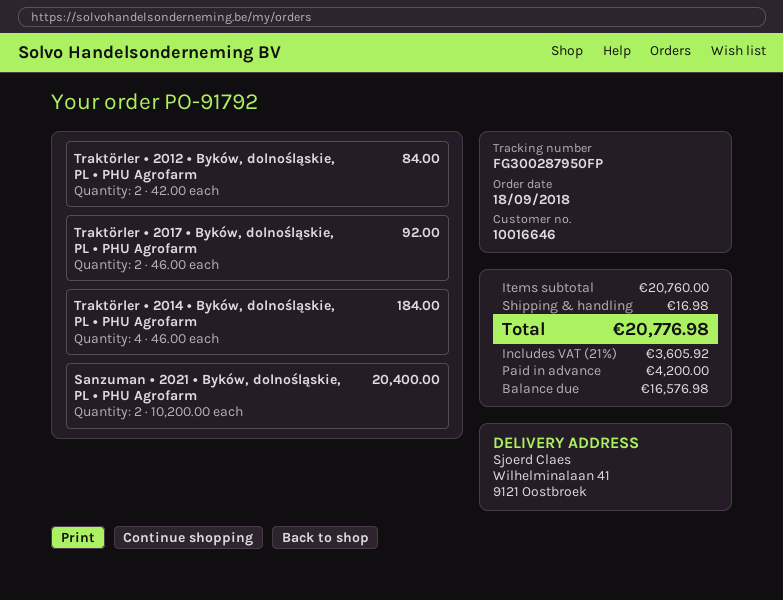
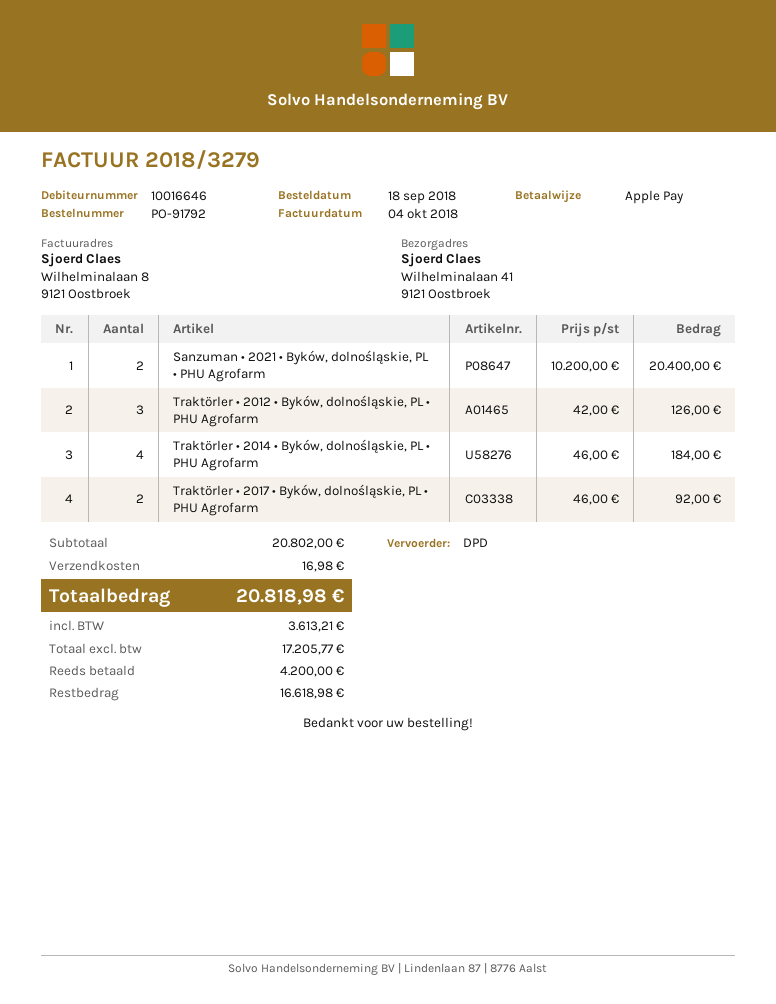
Traktörler • 2012 • Byków, dolnośląskie, PL • PHU Agrofarm: 2 x 42.00 = 84.00 -> 3 x 42.00 = 126.00
subtotal: 20760.00 -> 20802.00
tax: 3605.92 -> 3613.21
total: 20776.98 -> 20818.98
balance: 16576.98 -> 16618.98

